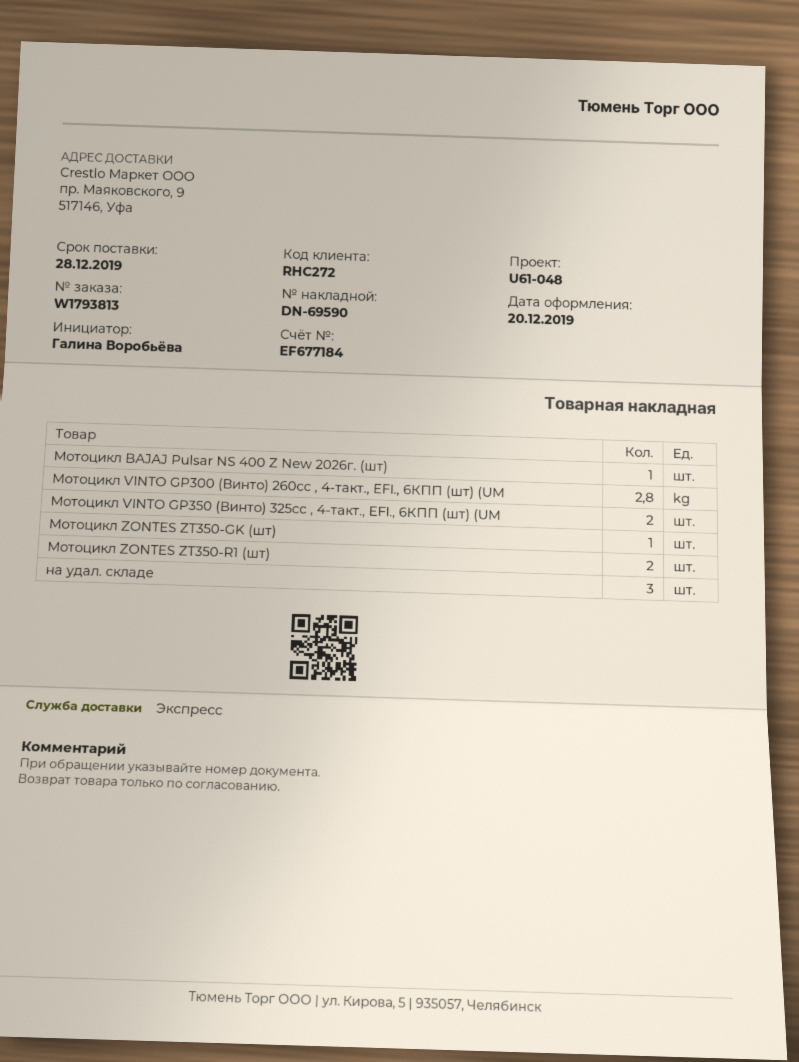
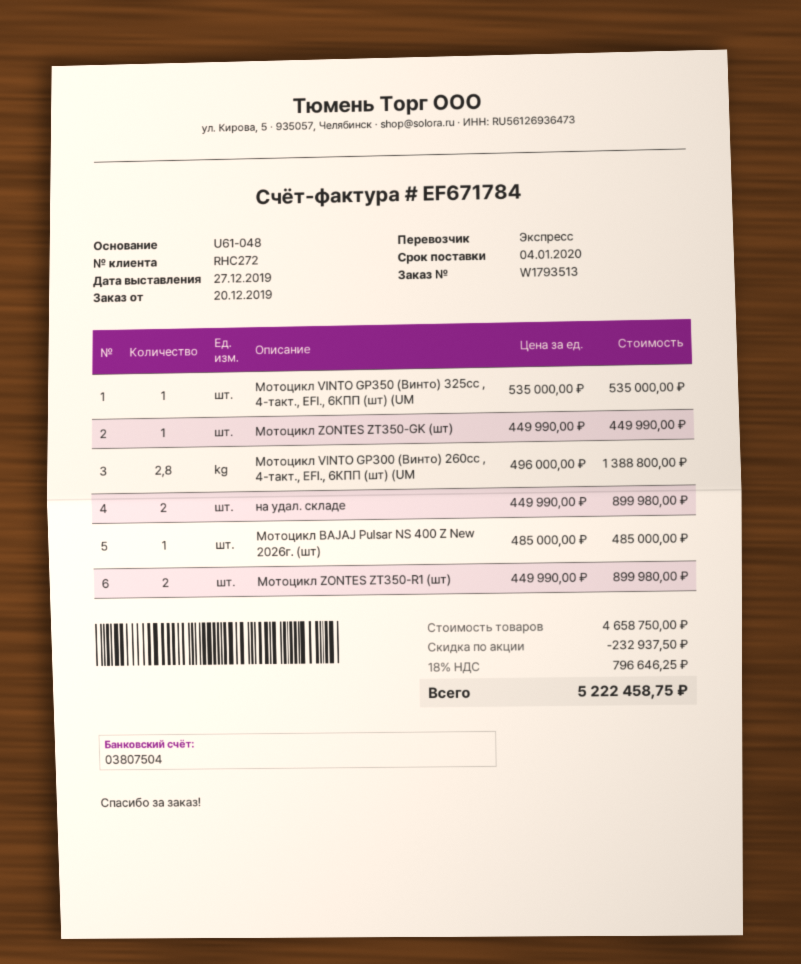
order number: W1793813 -> W1793513
delivery date: 2019-12-28 -> 2020-01-04
invoice number: EF677184 -> EF671784
Мотоцикл VINTO GP350 (Винто) 325сс , 4-такт., EFI., 6КПП (шт) (UM: 2 -> 1
на удал. складе: 3 -> 2

